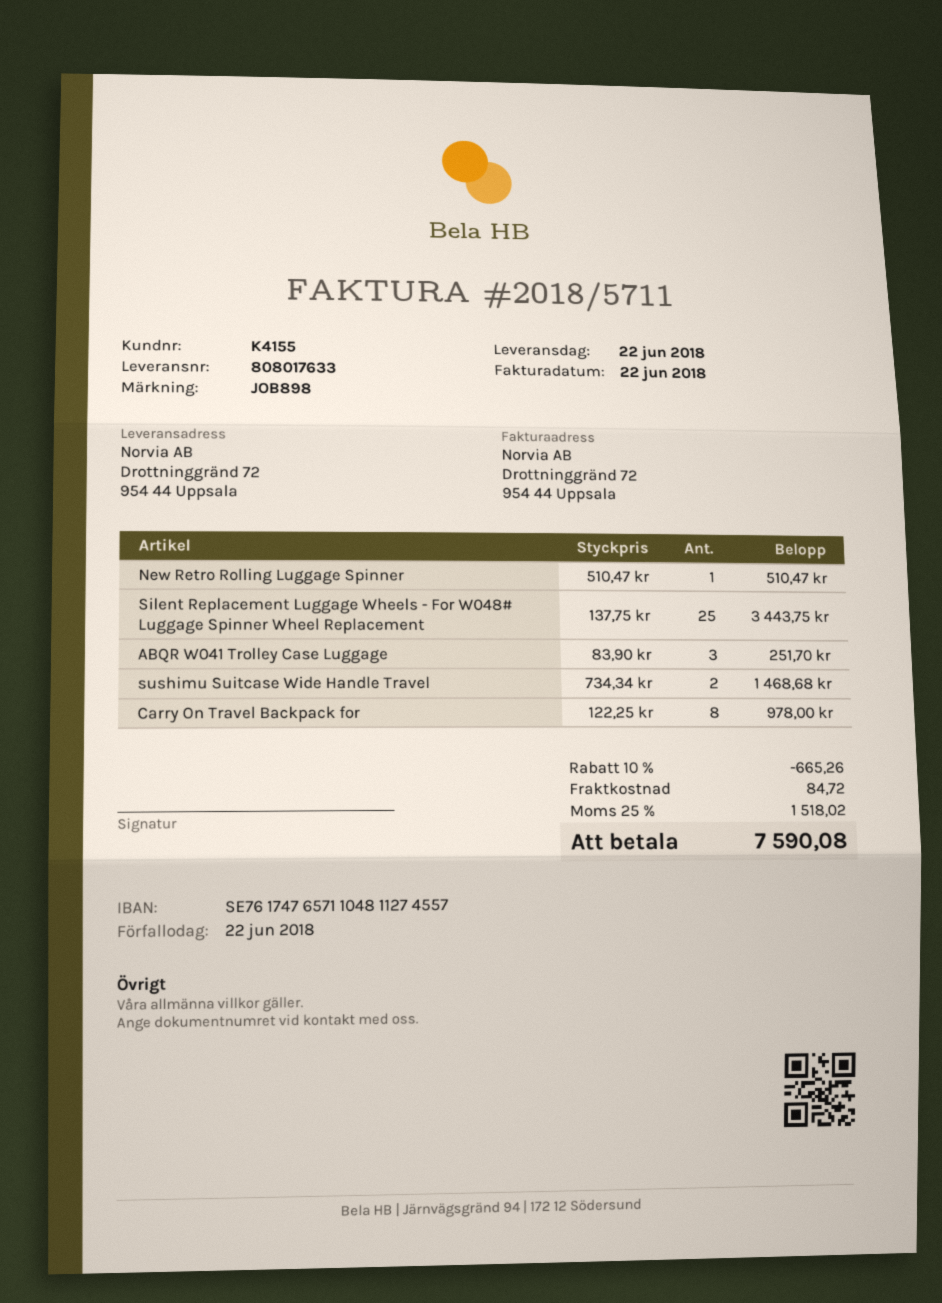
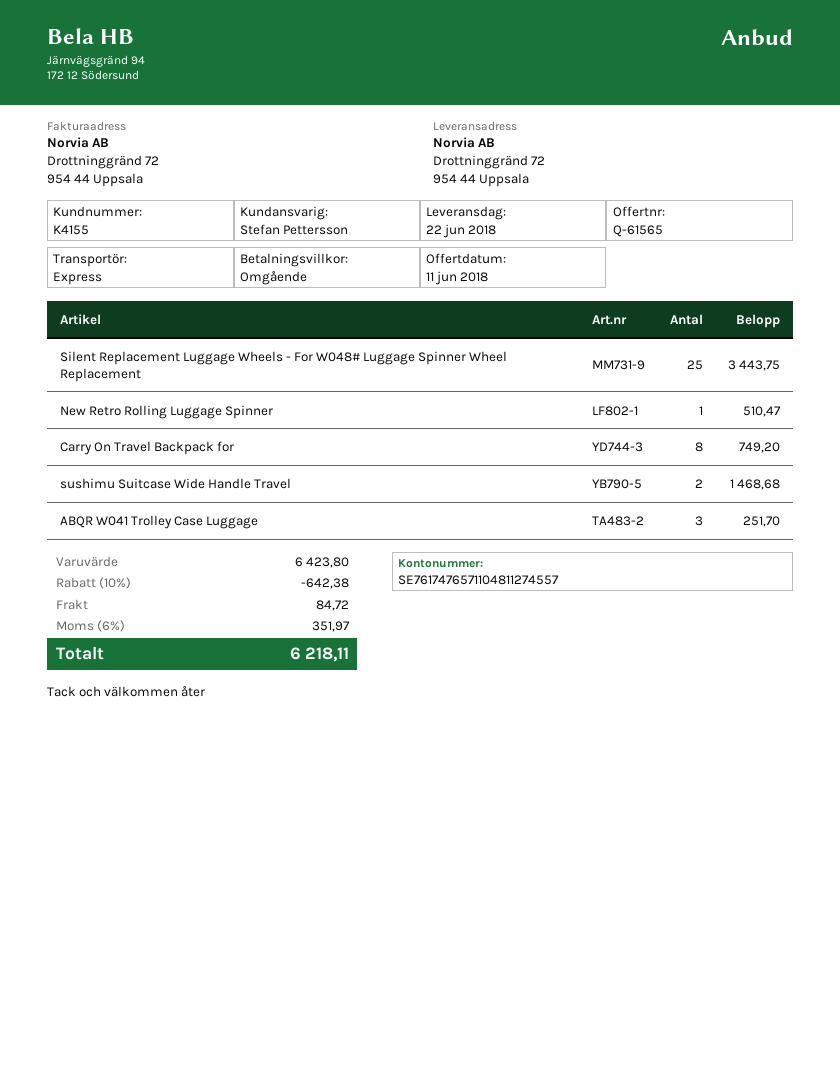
Carry On Travel Backpack for: 8 for 978.00 -> 8 for 749.20
discount: 10% = 665.26 -> 10% = 642.38
tax: 25% = 1518.02 -> 6% = 351.97
total: 7590.08 -> 6218.11

